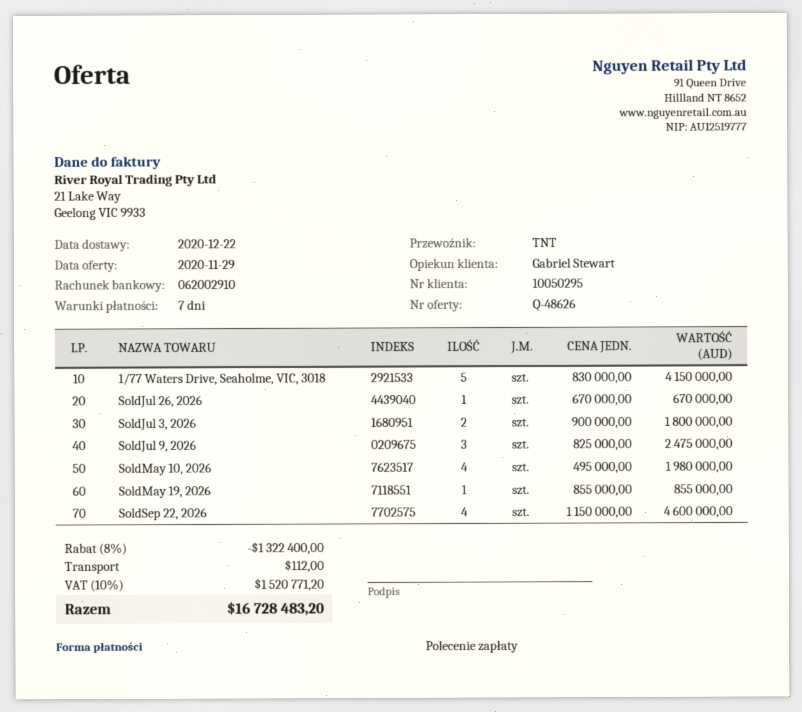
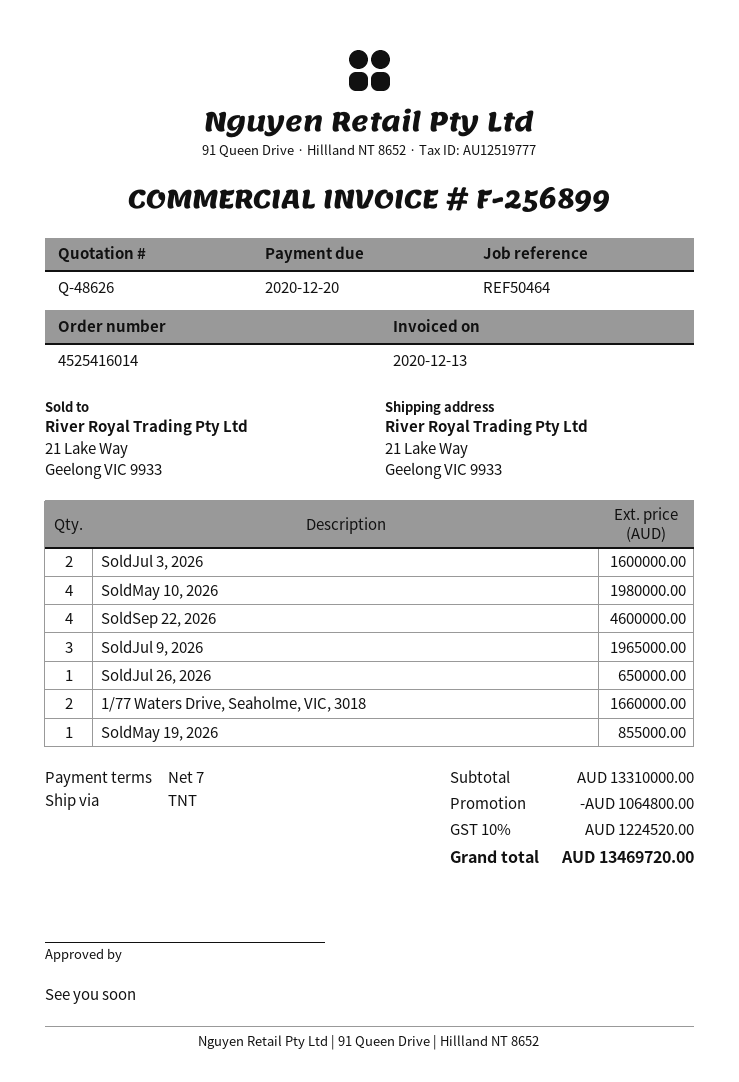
1/77 Waters Drive, Seaholme, VIC, 3018: 5 for 4150000.00 -> 2 for 1660000.00
SoldJul 26, 2026: 1 for 670000.00 -> 1 for 650000.00
SoldJul 3, 2026: 2 for 1800000.00 -> 2 for 1600000.00
SoldJul 9, 2026: 3 for 2475000.00 -> 3 for 1965000.00
discount: 1322400.00 -> 1064800.00
shipping: 112.00 -> none
tax: 10% = 1520771.20 -> 10% = 1224520.00
total: 16728483.20 -> 13469720.00

